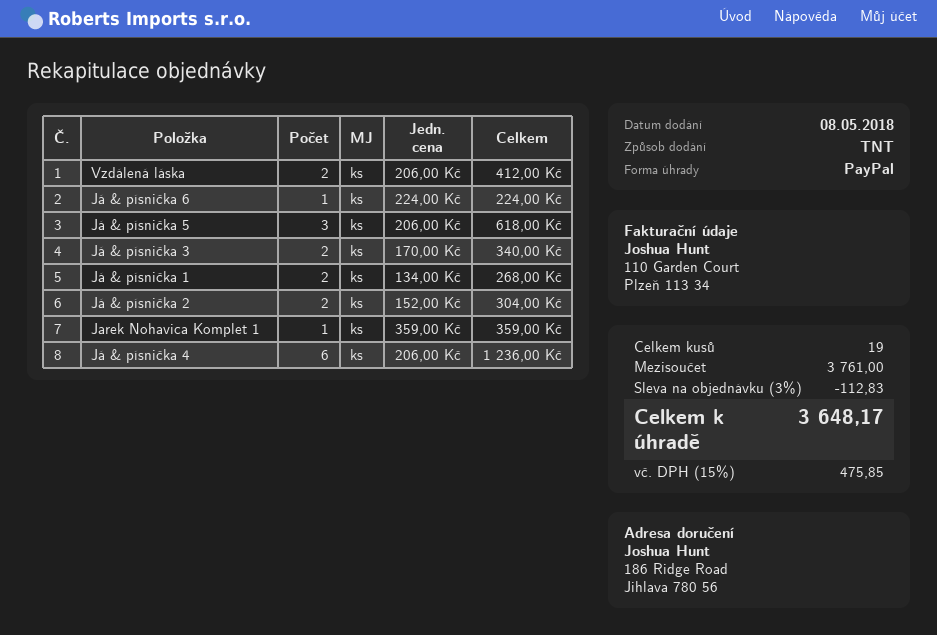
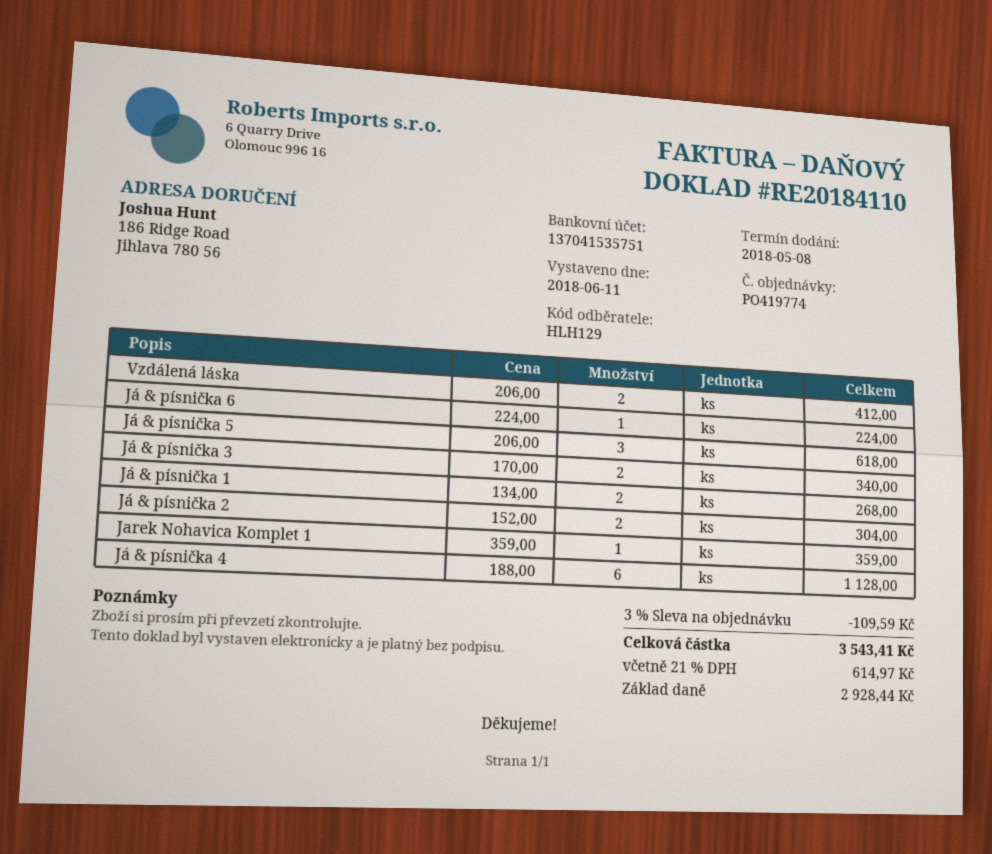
Já & písnička 4: 6 x 206.00 = 1236.00 -> 6 x 188.00 = 1128.00
discount: 3% = 112.83 -> 3% = 109.59
tax: 15% = 475.85 -> 21% = 614.97
total: 3648.17 -> 3543.41

